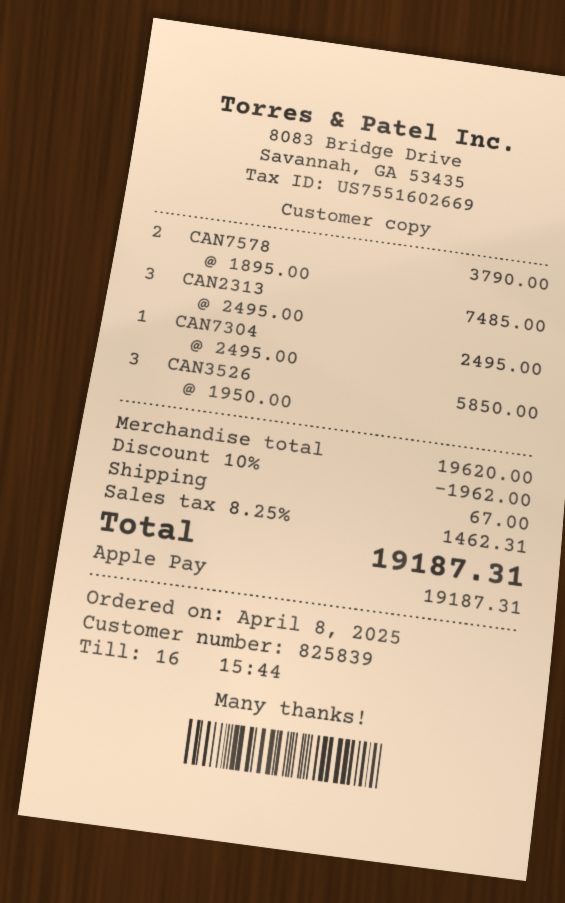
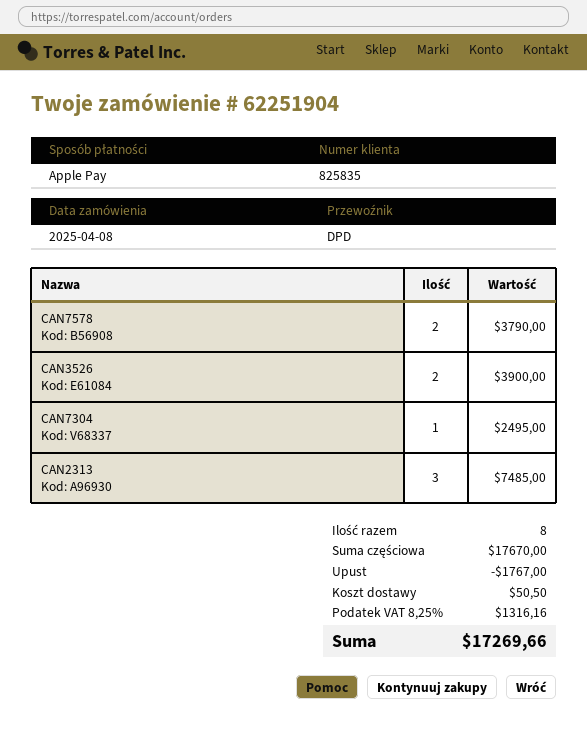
customer number: 825839 -> 825835
CAN3526: 3 for 5850.00 -> 2 for 3900.00
subtotal: 19620.00 -> 17670.00
discount: 1962.00 -> 1767.00
shipping: 67.00 -> 50.50
tax: 8.25% = 1462.31 -> 8.25% = 1316.16
total: 19187.31 -> 17269.66

